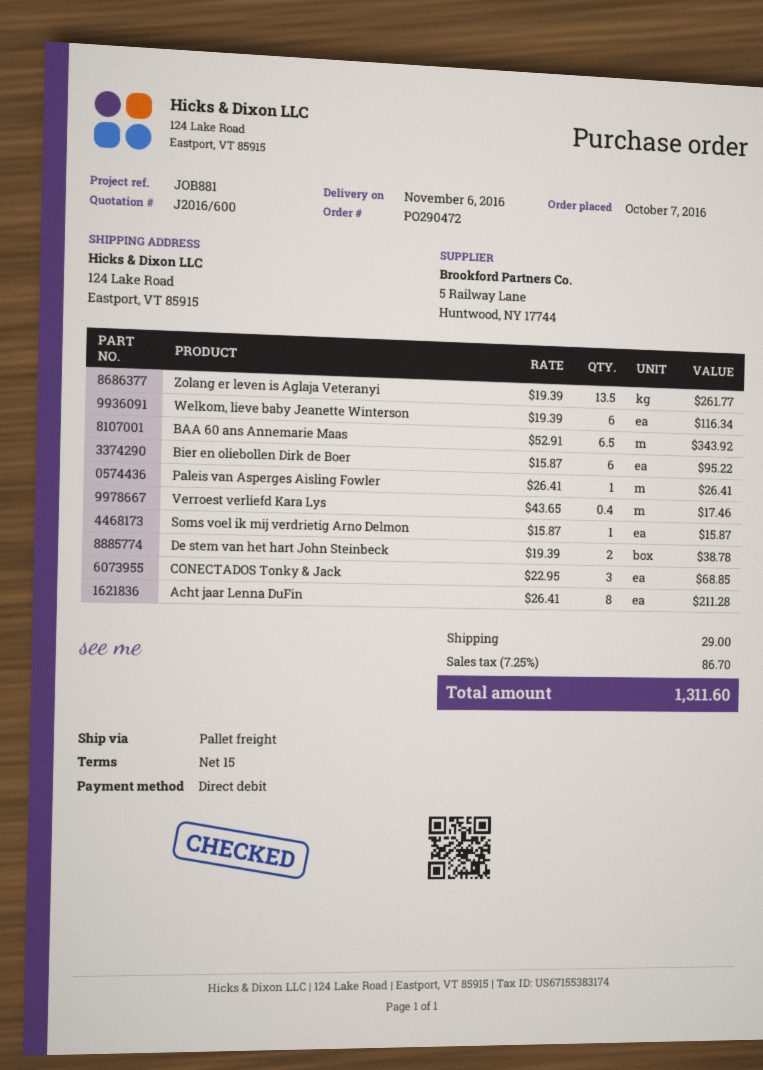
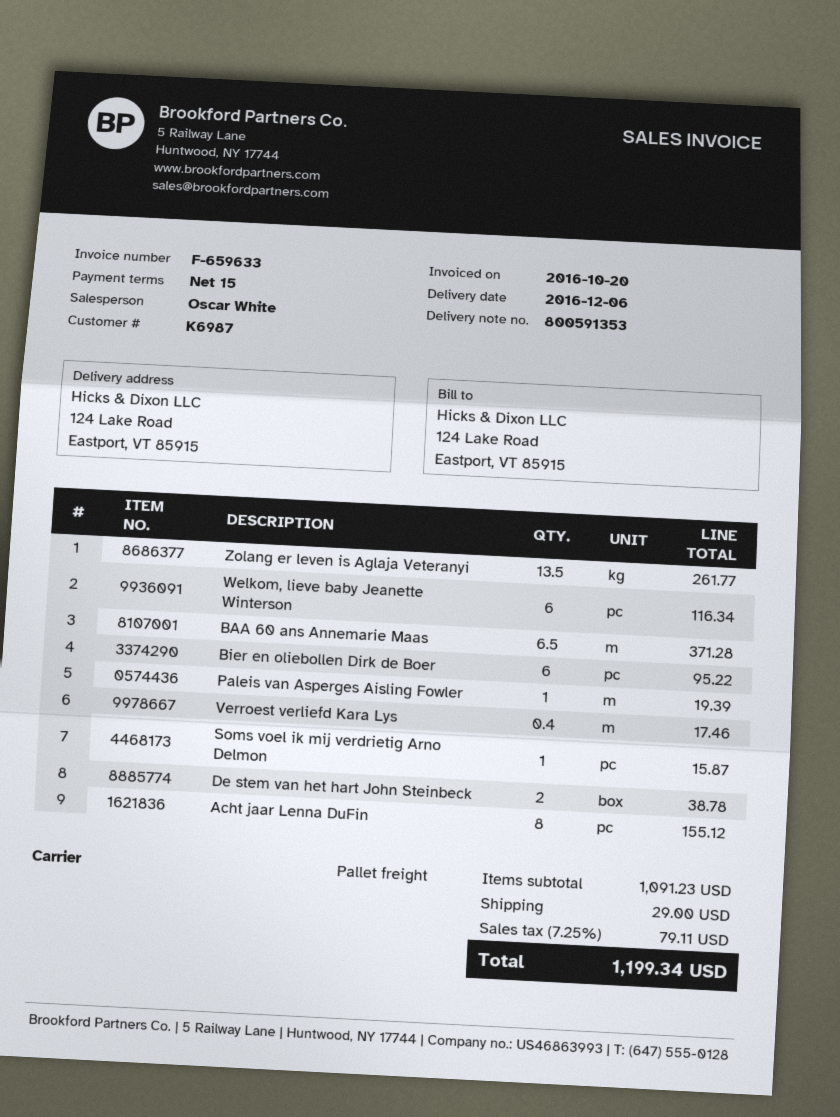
delivery date: 2016-11-06 -> 2016-12-06
BAA 60 ans Annemarie Maas: 6.5 for 343.92 -> 6.5 for 371.28
Paleis van Asperges Aisling Fowler: 1 for 26.41 -> 1 for 19.39
CONECTADOS Tonky & Jack: 3 for 68.85 -> none
Acht jaar Lenna DuFin: 8 for 211.28 -> 8 for 155.12
tax: 7.25% = 86.70 -> 7.25% = 79.11
total: 1311.60 -> 1199.34

